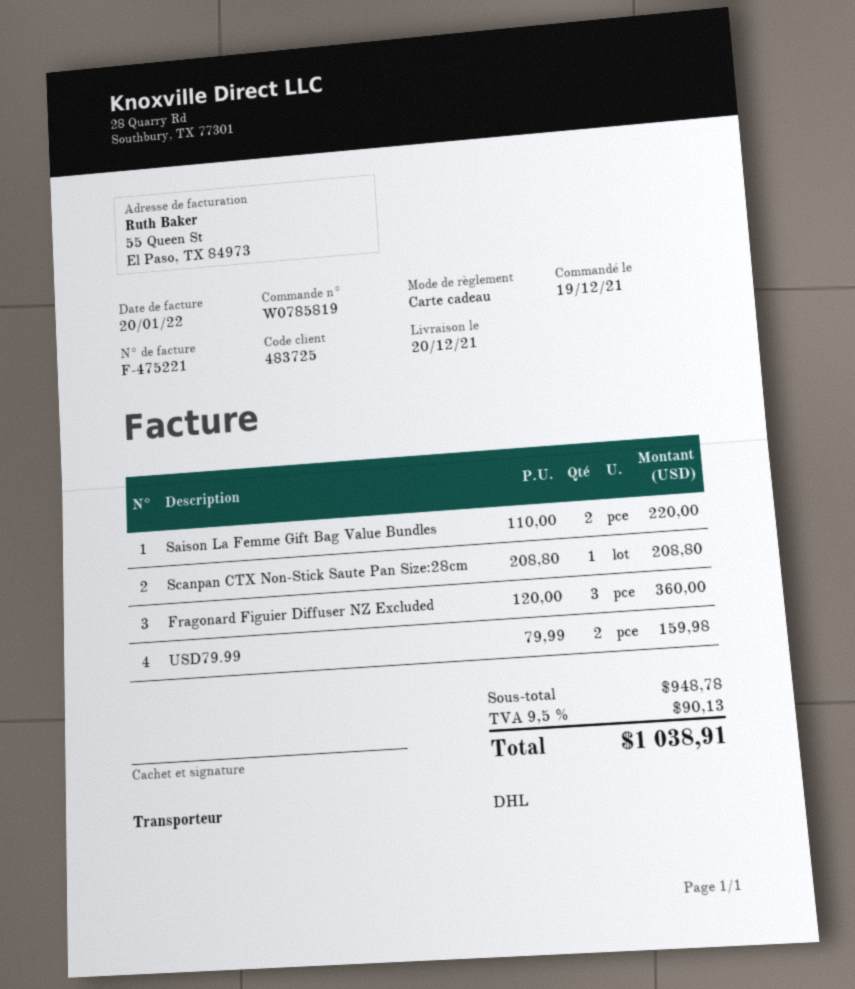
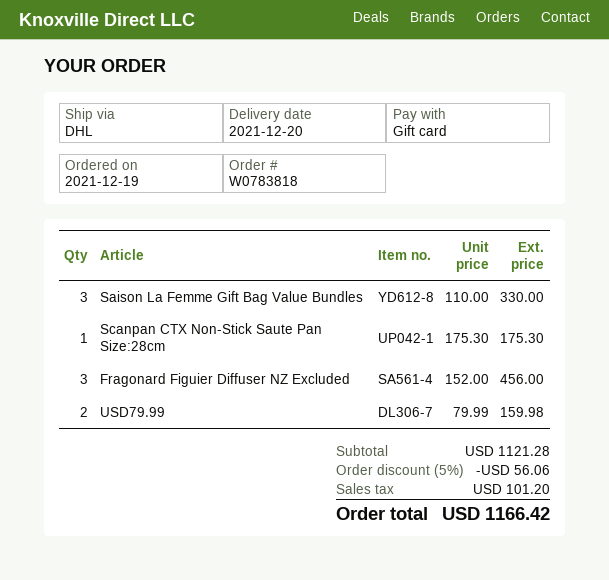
order number: W0785819 -> W0783818
Saison La Femme Gift Bag Value Bundles: 2 x 110.00 = 220.00 -> 3 x 110.00 = 330.00
Scanpan CTX Non-Stick Saute Pan Size:28cm: 1 x 208.80 = 208.80 -> 1 x 175.30 = 175.30
Fragonard Figuier Diffuser NZ Excluded: 3 x 120.00 = 360.00 -> 3 x 152.00 = 456.00
subtotal: 948.78 -> 1121.28
discount: none -> 5% = 56.06
tax: 90.13 -> 101.20
total: 1038.91 -> 1166.42

